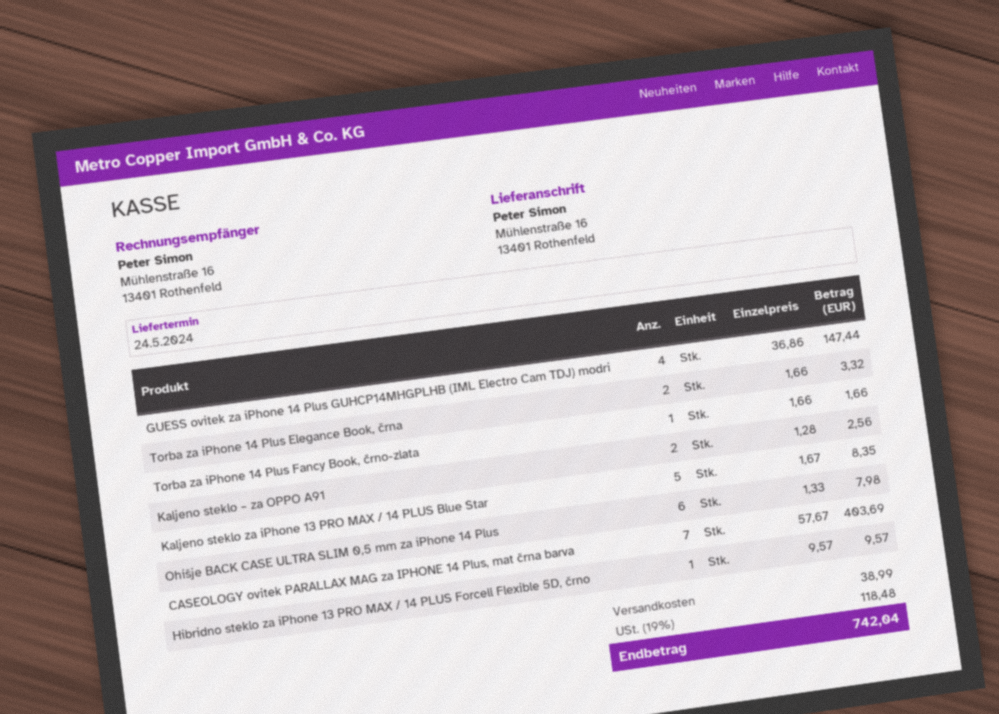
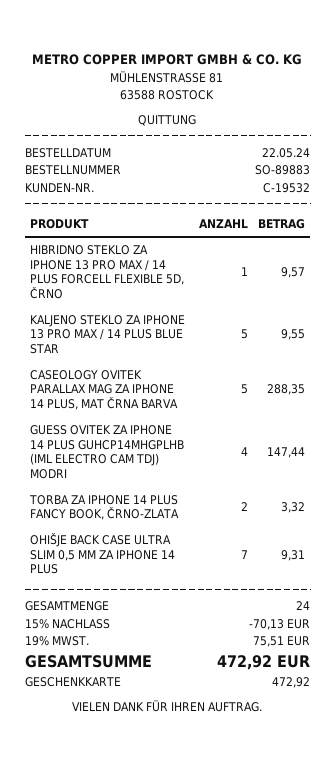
Torba za iPhone 14 Plus Elegance Book, črna: 2 for 3.32 -> none
Torba za iPhone 14 Plus Fancy Book, črno-zlata: 1 for 1.66 -> 2 for 3.32
Kaljeno steklo – za OPPO A91: 2 for 2.56 -> none
Kaljeno steklo za iPhone 13 PRO MAX / 14 PLUS Blue Star: 5 for 8.35 -> 5 for 9.55
Ohišje BACK CASE ULTRA SLIM 0,5 mm za iPhone 14 Plus: 6 for 7.98 -> 7 for 9.31
CASEOLOGY ovitek PARALLAX MAG za IPHONE 14 Plus, mat črna barva: 7 for 403.69 -> 5 for 288.35
discount: none -> 15% = 70.13
shipping: 38.99 -> none
tax: 19% = 118.48 -> 19% = 75.51
total: 742.04 -> 472.92

